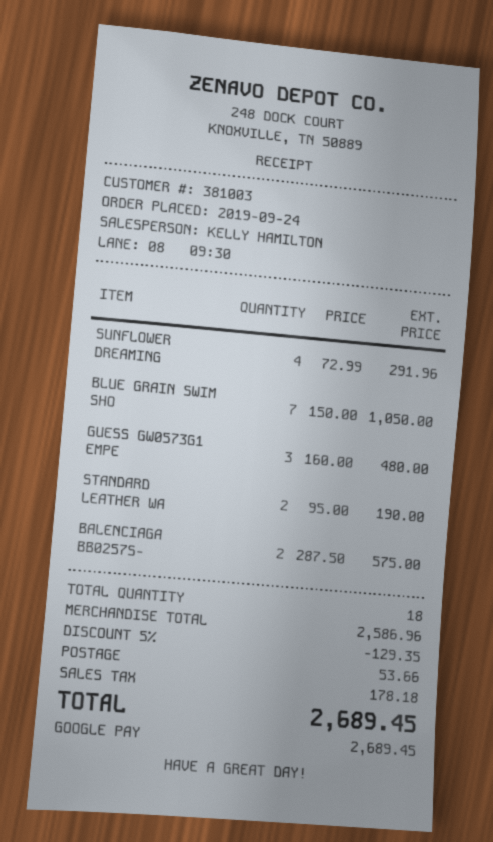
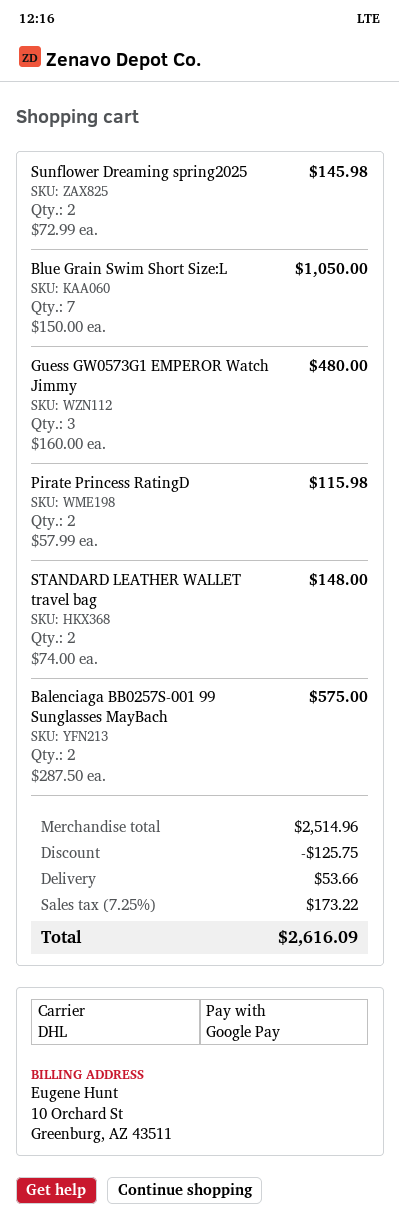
SUNFLOWER DREAMING: 4 x 72.99 = 291.96 -> 2 x 72.99 = 145.98
STANDARD LEATHER WA: 2 x 95.00 = 190.00 -> 2 x 74.00 = 148.00
Pirate Princess RatingD: none -> 2 x 57.99 = 115.98
subtotal: 2586.96 -> 2514.96
discount: 129.35 -> 125.75
tax: 178.18 -> 173.22
total: 2689.45 -> 2616.09

